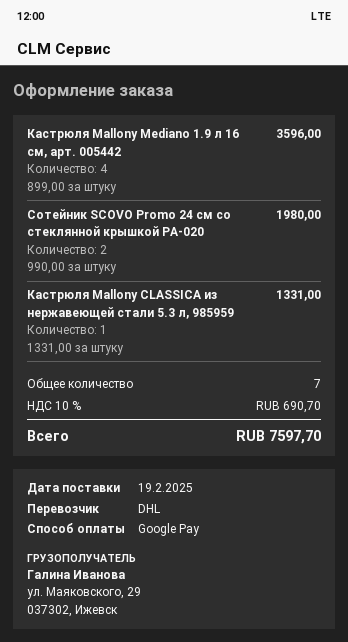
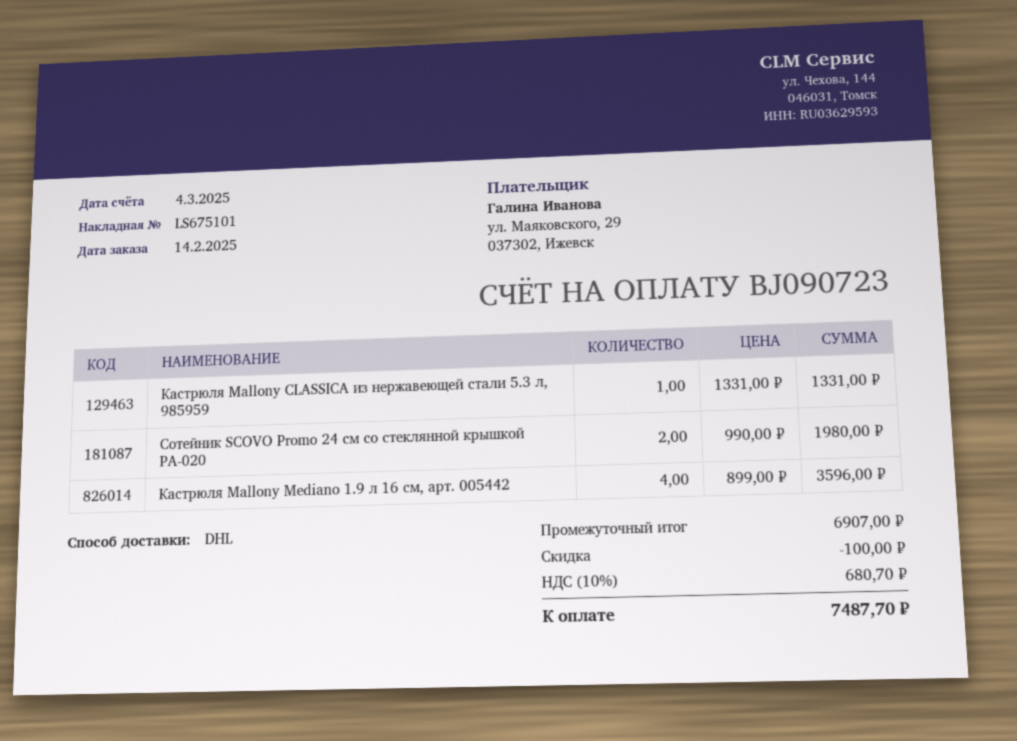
discount: none -> 100.00
tax: 10% = 690.70 -> 10% = 680.70
total: 7597.70 -> 7487.70

